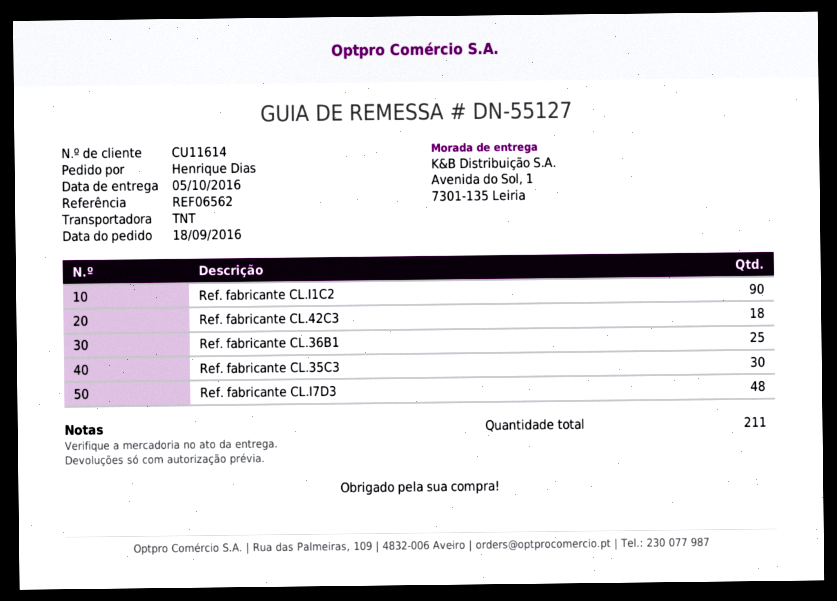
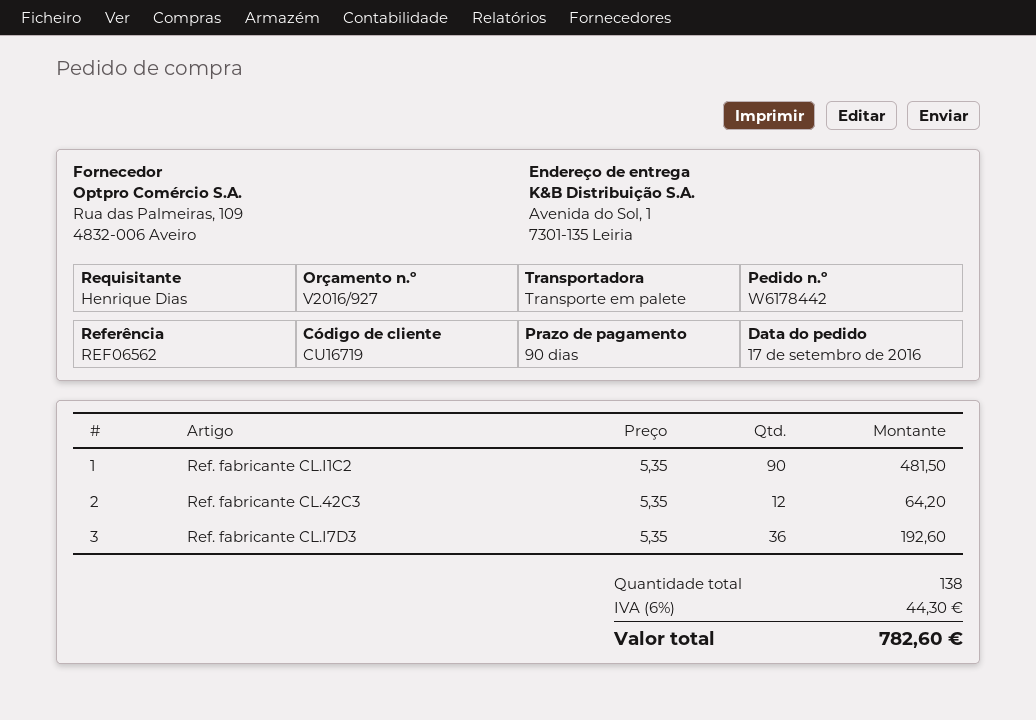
order date: 2016-09-18 -> 2016-09-17
customer number: CU11614 -> CU16719
shipping method: TNT -> pallet freight
Ref. fabricante CL.42C3: 18 -> 12
Ref. fabricante CL.36B1: 25 -> none
Ref. fabricante CL.35C3: 30 -> none
Ref. fabricante CL.I7D3: 48 -> 36
total quantity: 211 -> 138

